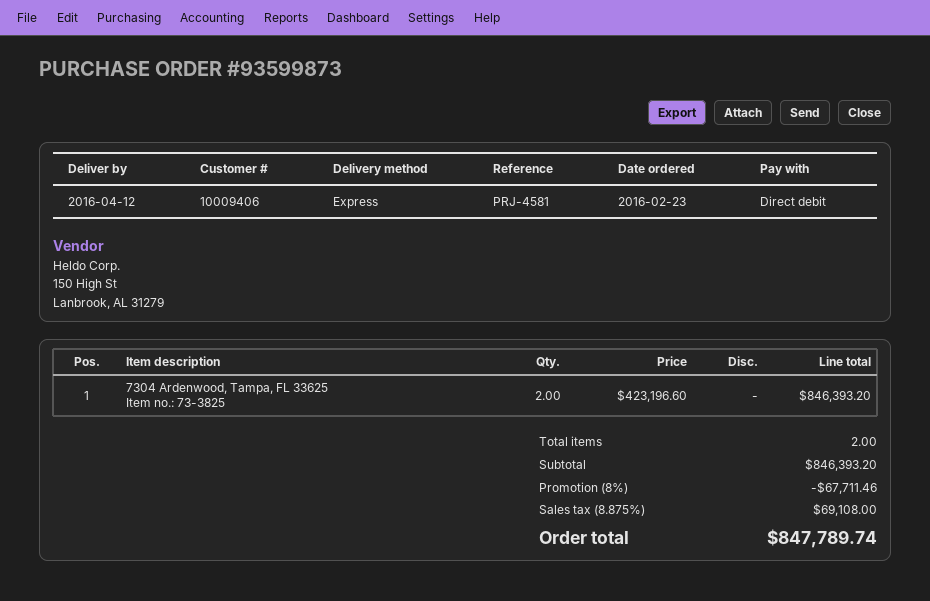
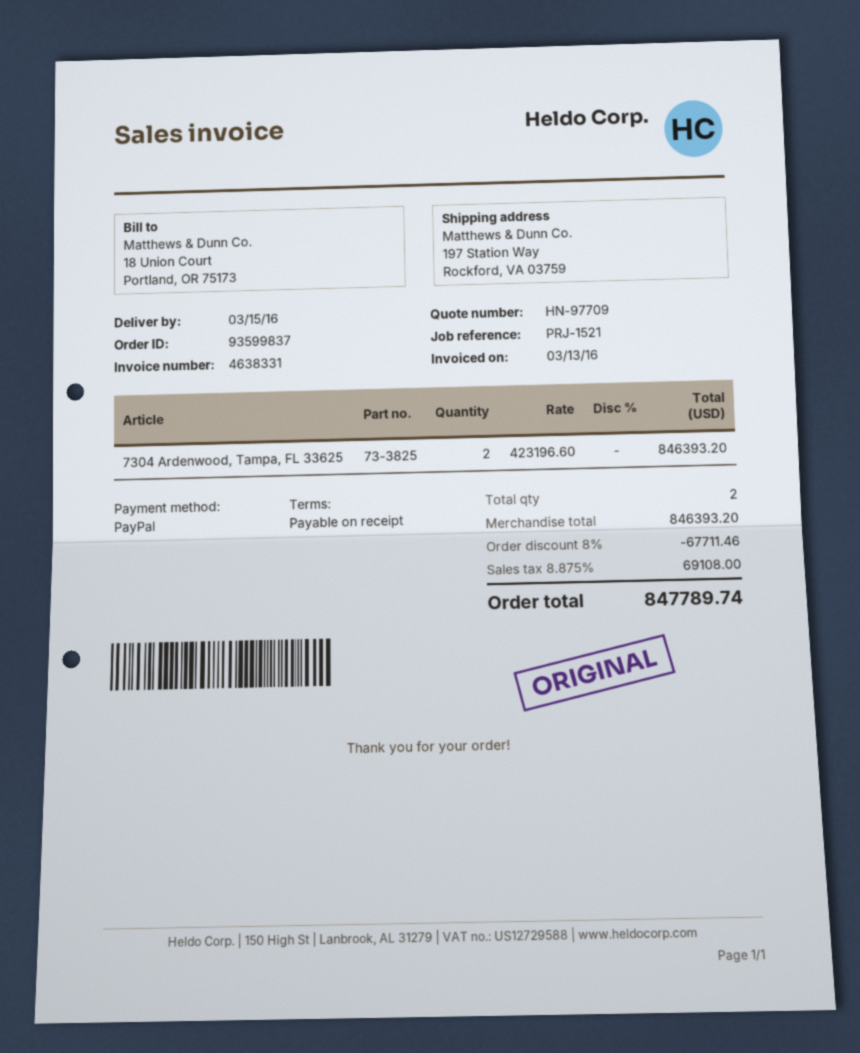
order number: 93599873 -> 93599837
delivery date: 2016-04-12 -> 2016-03-15
reference: PRJ-4581 -> PRJ-1521
payment method: direct debit -> PayPal

